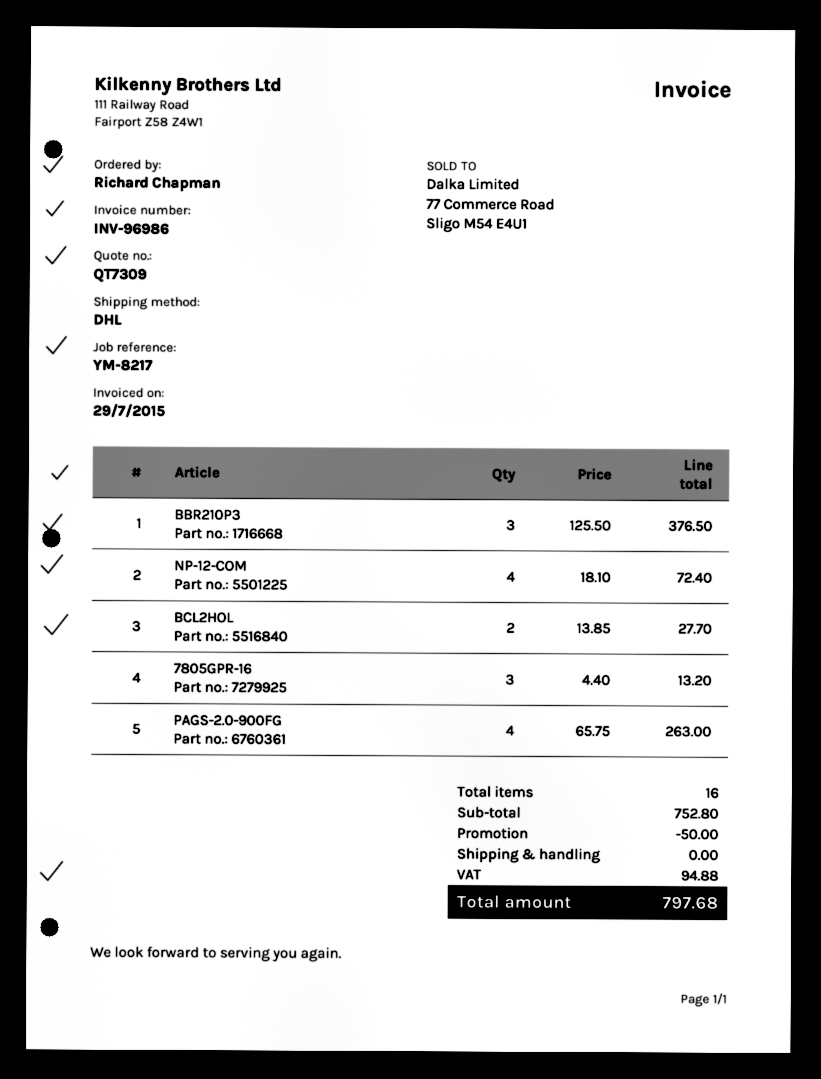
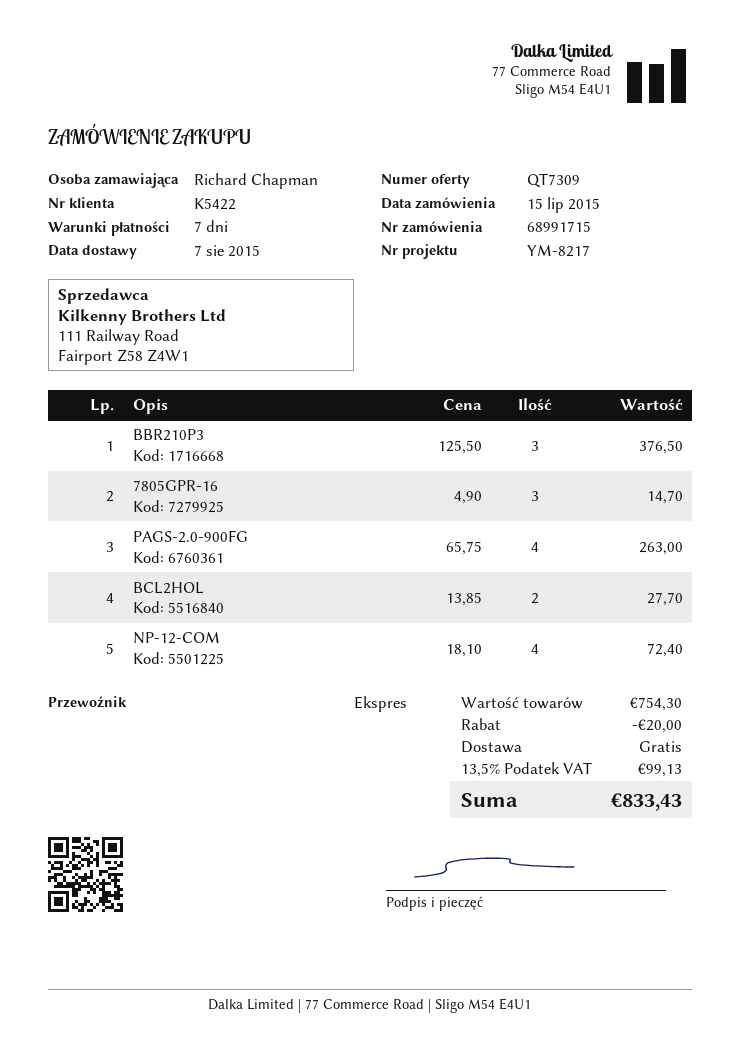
shipping method: DHL -> express
7805GPR-16: 3 x 4.40 = 13.20 -> 3 x 4.90 = 14.70
subtotal: 752.80 -> 754.30
discount: 50.00 -> 20.00
tax: 94.88 -> 99.13
total: 797.68 -> 833.43

